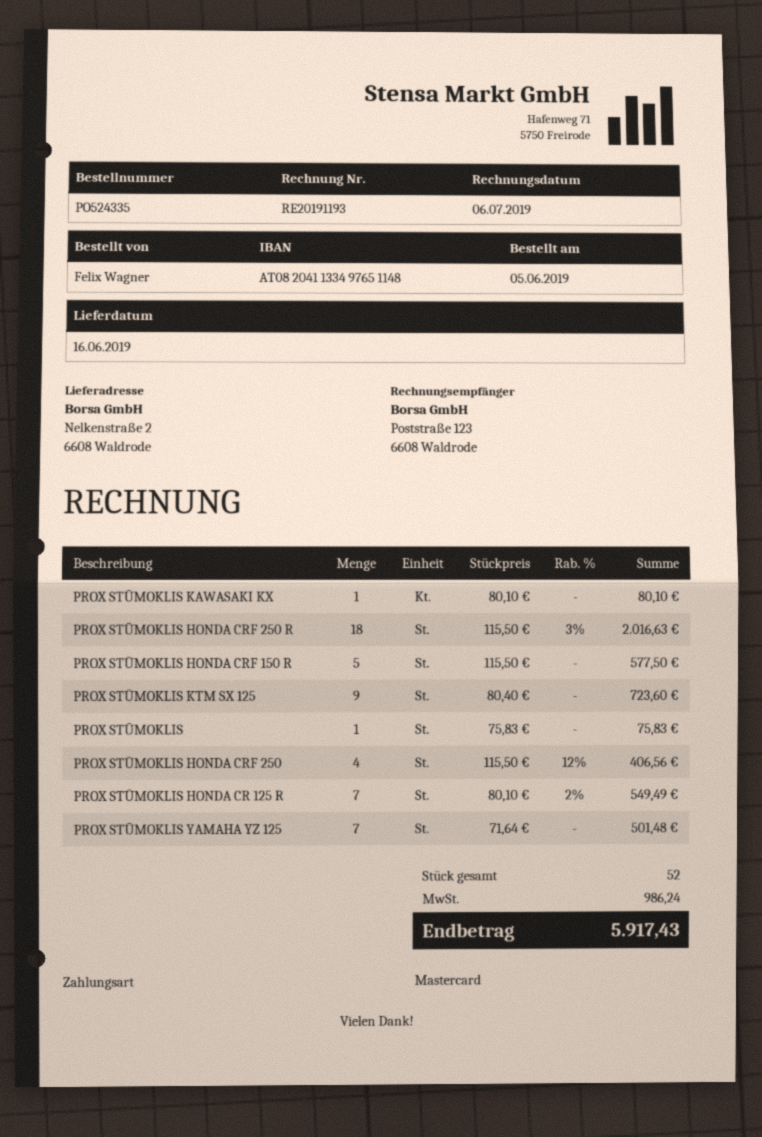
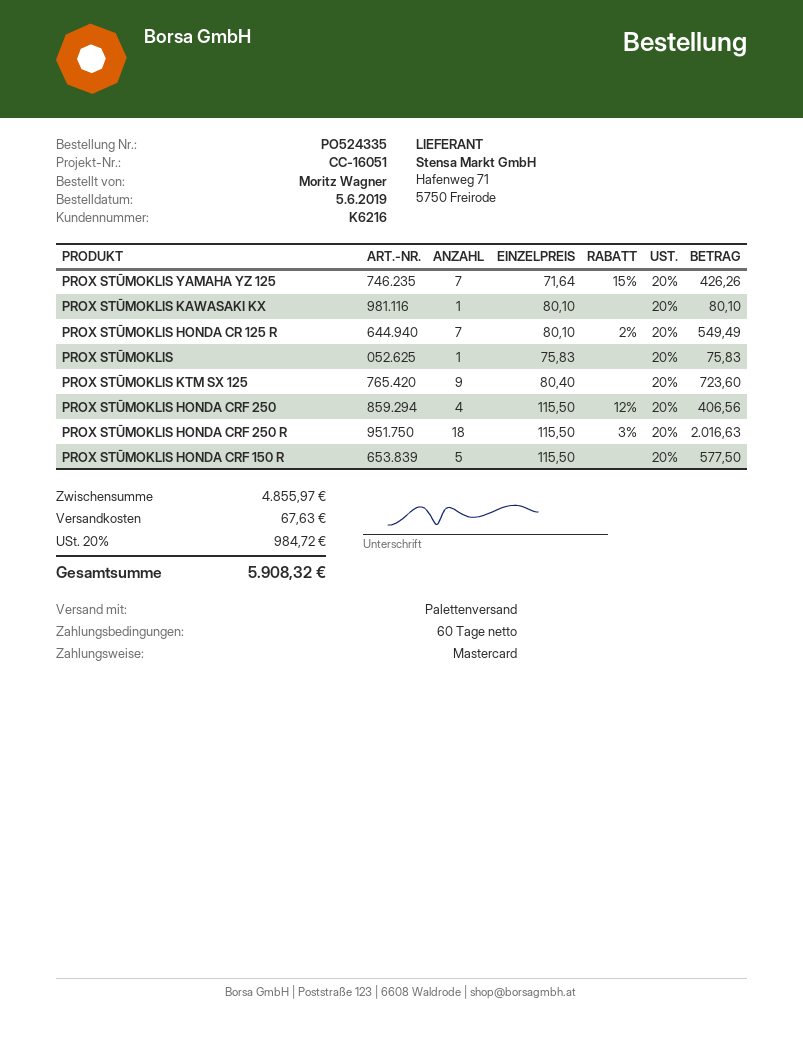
ordered by: Felix Wagner -> Moritz Wagner
PROX STŪMOKLIS YAMAHA YZ 125: 7 x 71.64 = 501.48 -> 7 x 71.64 - 15% = 426.26
shipping: none -> 67.63
tax: 986.24 -> 984.72
total: 5917.43 -> 5908.32

